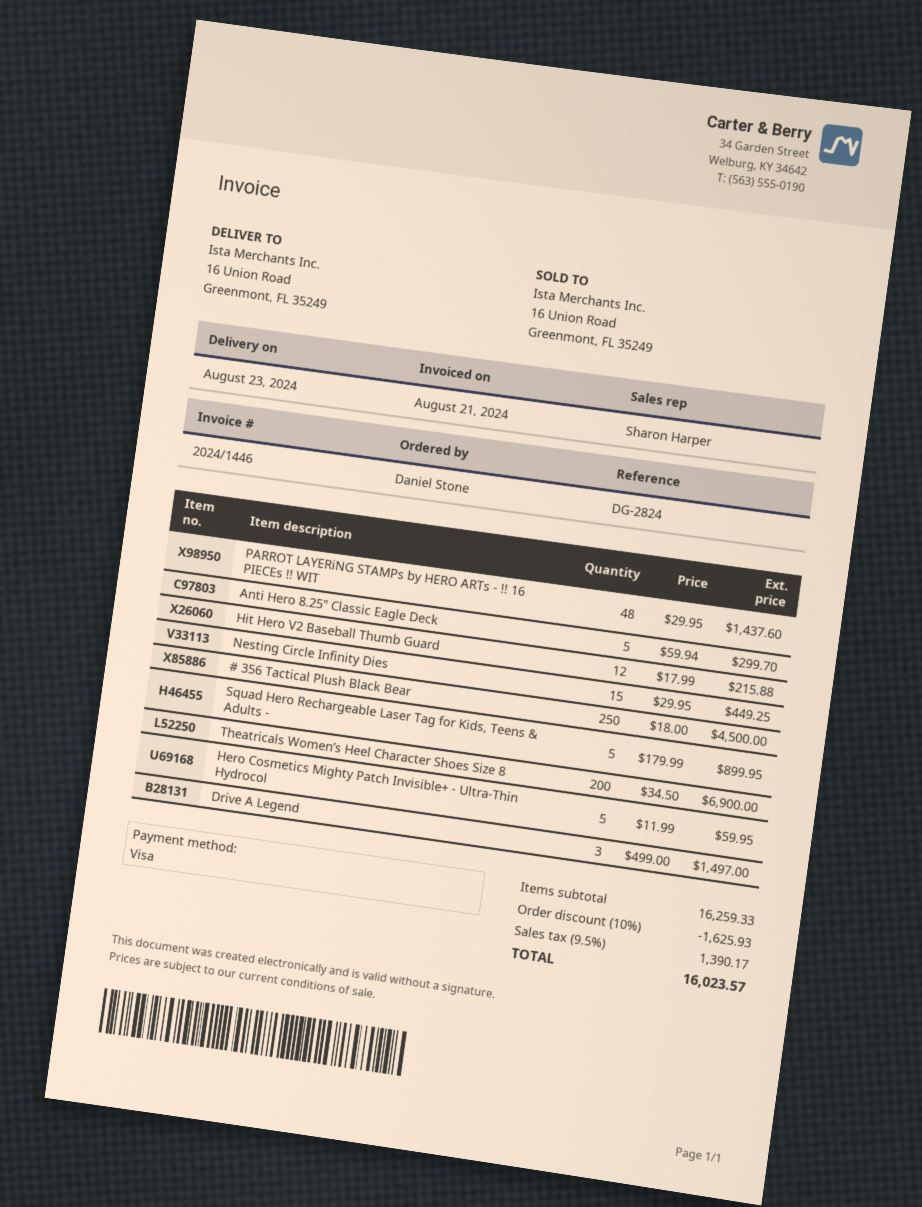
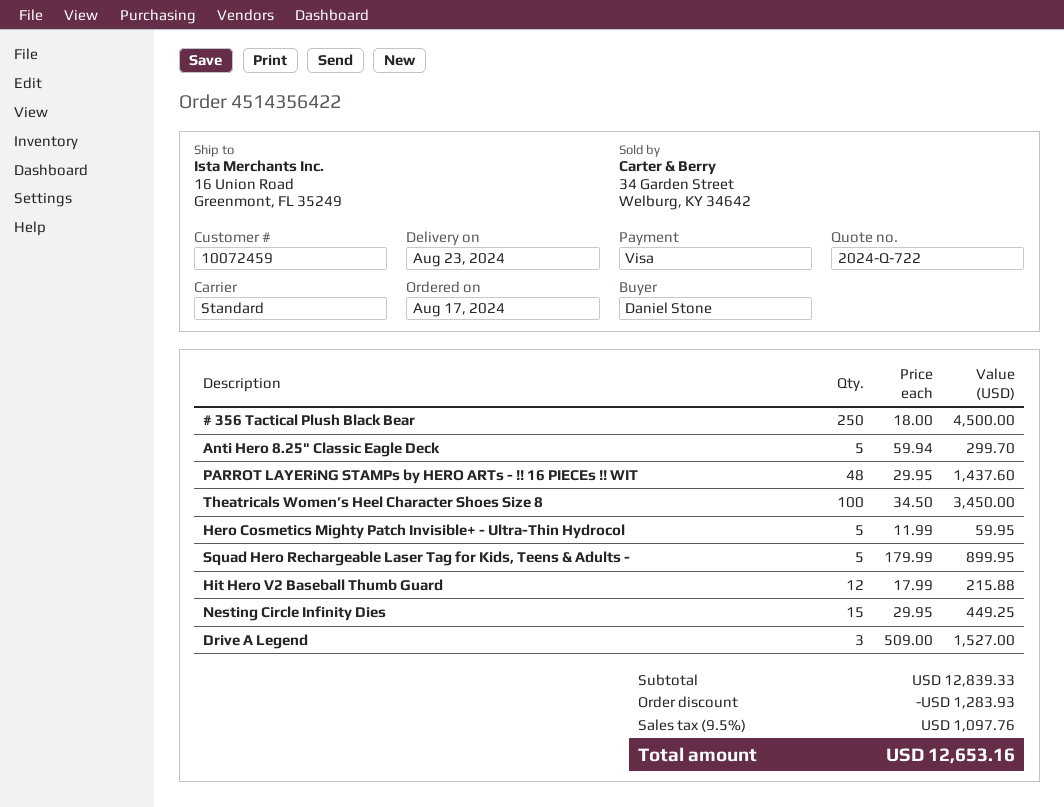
Theatricals Women’s Heel Character Shoes Size 8: 200 x 34.50 = 6900.00 -> 100 x 34.50 = 3450.00
Drive A Legend: 3 x 499.00 = 1497.00 -> 3 x 509.00 = 1527.00
subtotal: 16259.33 -> 12839.33
discount: 1625.93 -> 1283.93
tax: 9.5% = 1390.17 -> 9.5% = 1097.76
total: 16023.57 -> 12653.16

